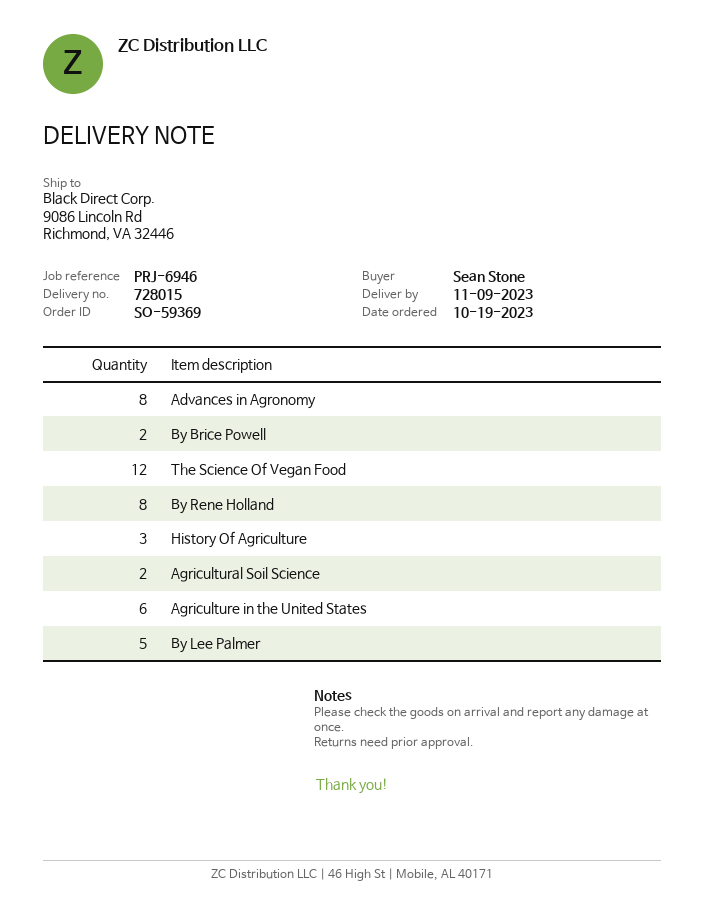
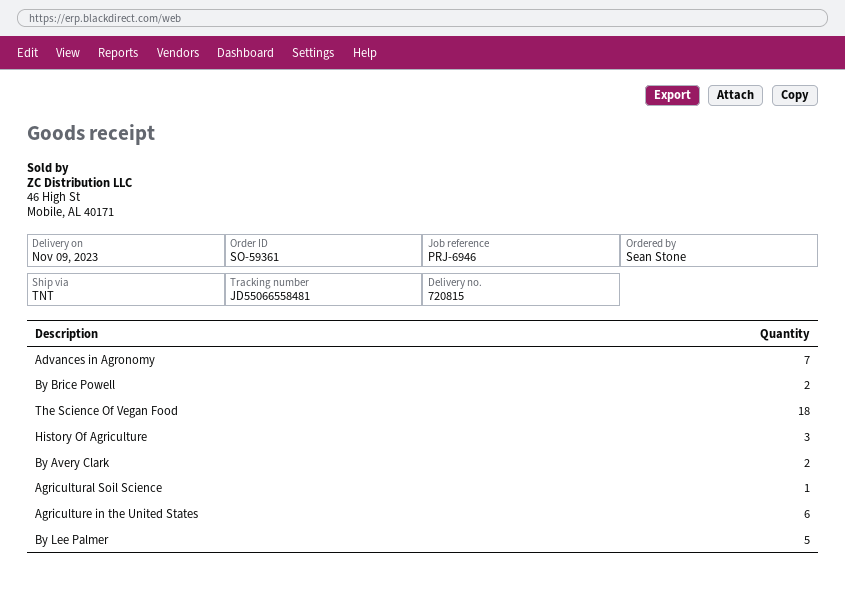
order number: SO-59369 -> SO-59361
delivery note number: 728015 -> 720815
Advances in Agronomy: 8 -> 7
The Science Of Vegan Food: 12 -> 18
By Rene Holland: 8 -> none
Agricultural Soil Science: 2 -> 1
By Avery Clark: none -> 2

